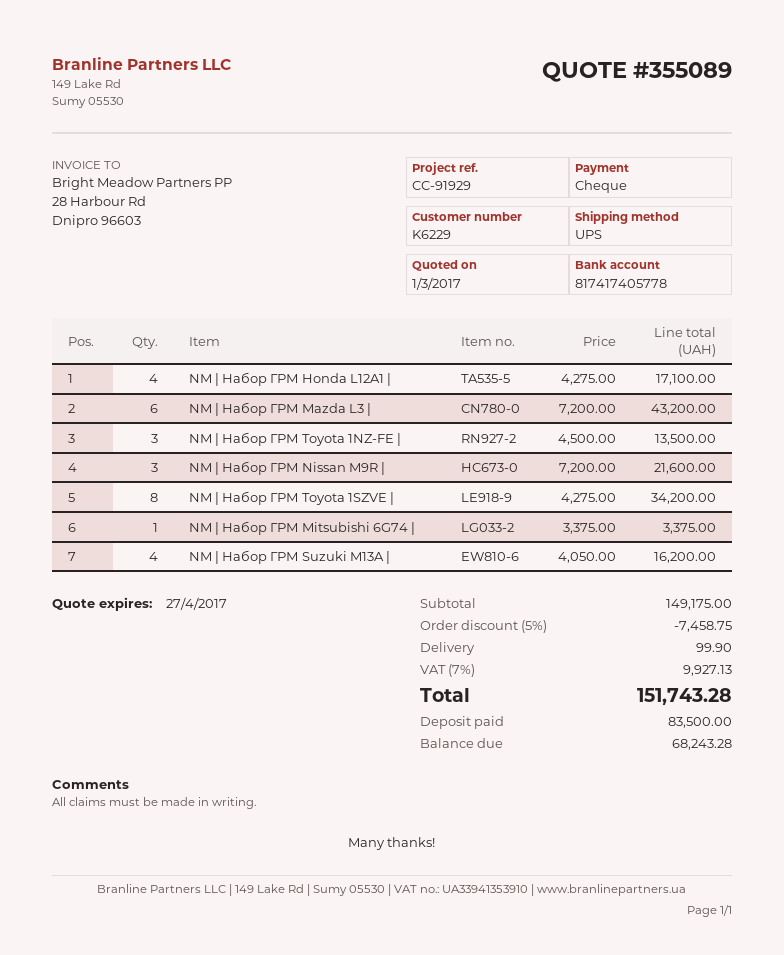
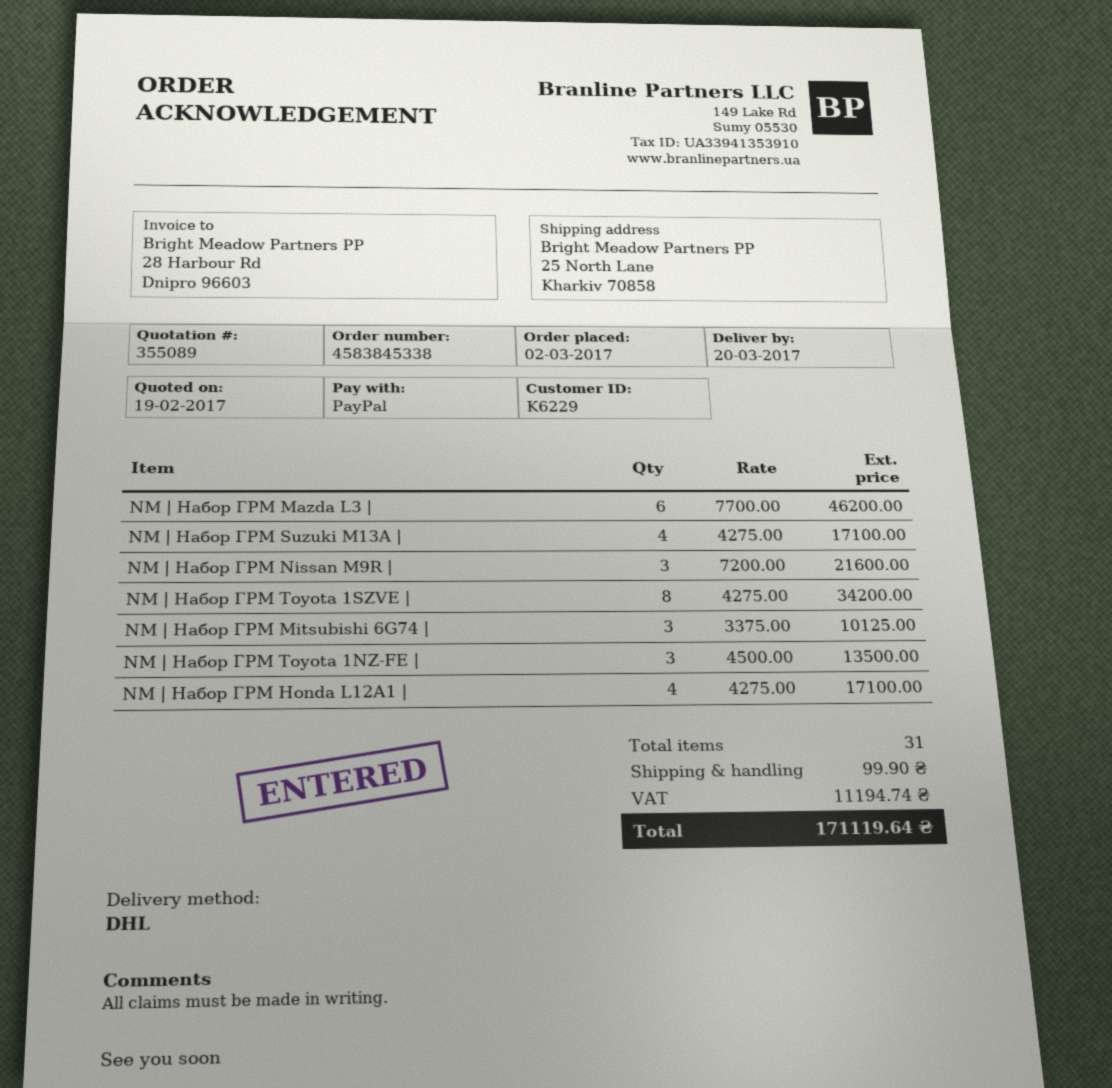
quote date: 2017-03-01 -> 2017-02-19
payment method: cheque -> PayPal
shipping method: UPS -> DHL
NM | Набор ГРМ Mazda L3 |: 6 x 7200.00 = 43200.00 -> 6 x 7700.00 = 46200.00
NM | Набор ГРМ Mitsubishi 6G74 |: 1 x 3375.00 = 3375.00 -> 3 x 3375.00 = 10125.00
NM | Набор ГРМ Suzuki M13A |: 4 x 4050.00 = 16200.00 -> 4 x 4275.00 = 17100.00
discount: 5% = 7458.75 -> none
tax: 9927.13 -> 11194.74
total: 151743.28 -> 171119.64

